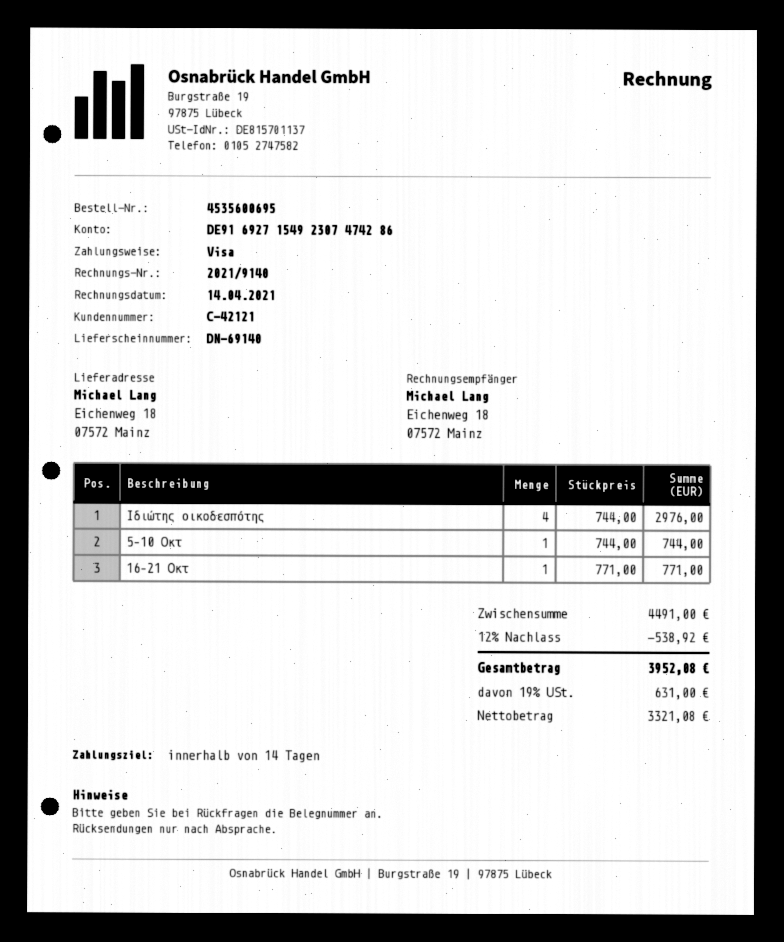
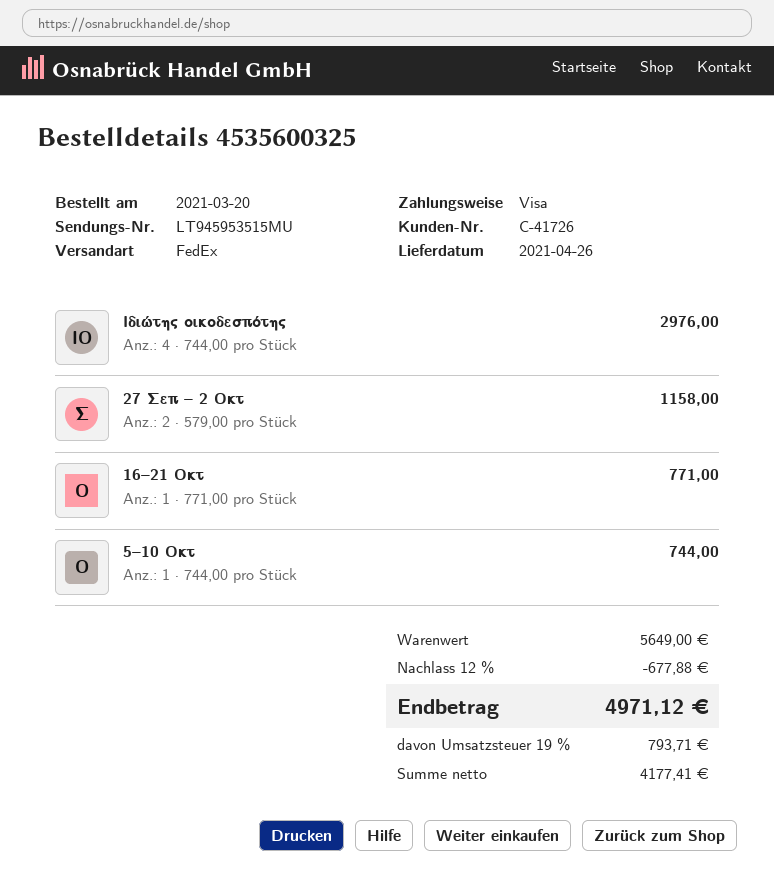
order number: 4535600695 -> 4535600325
customer number: C-42121 -> C-41726
27 Σεπ – 2 Οκτ: none -> 2 x 579.00 = 1158.00
subtotal: 4491.00 -> 5649.00
discount: 12% = 538.92 -> 12% = 677.88
net: 3321.08 -> 4177.41
tax: 19% = 631.00 -> 19% = 793.71
total: 3952.08 -> 4971.12

